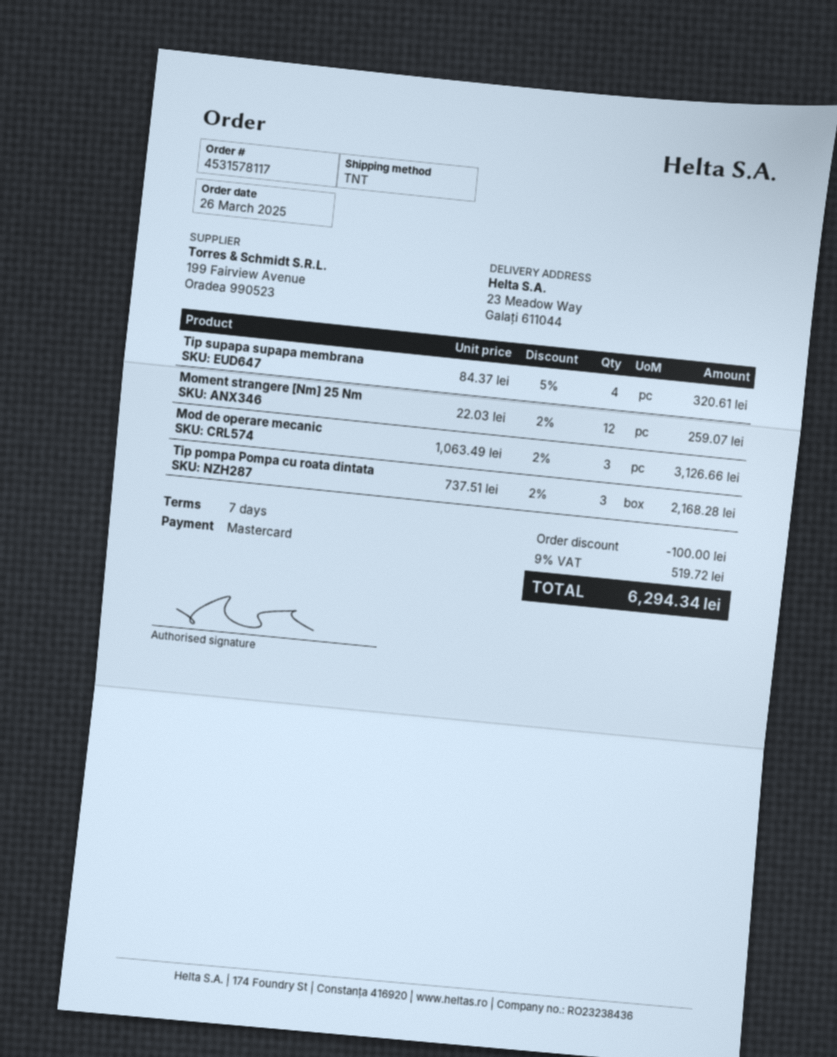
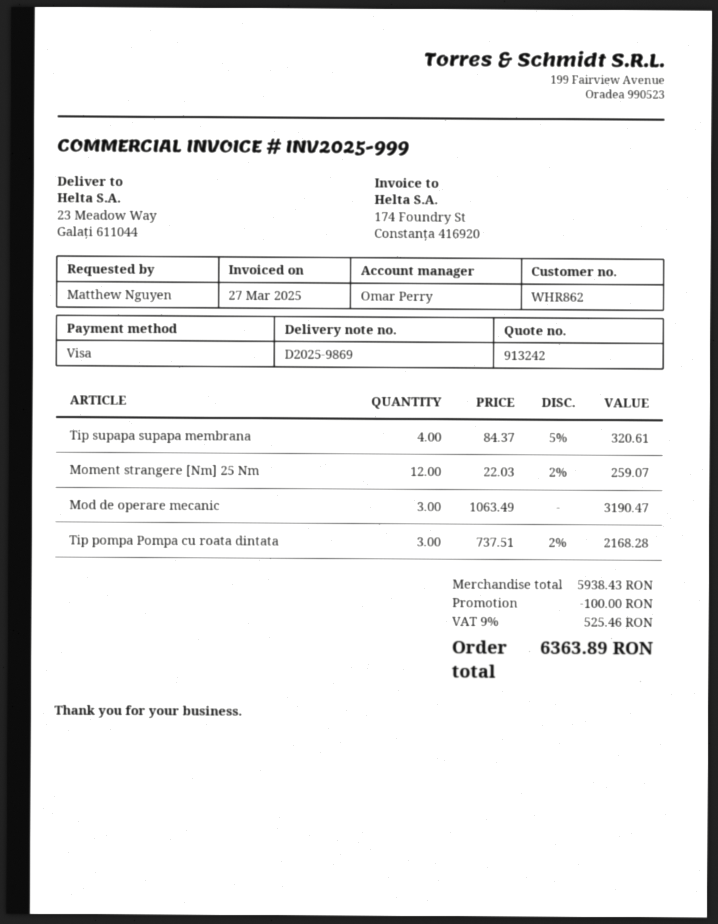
payment method: Mastercard -> Visa
Mod de operare mecanic: 3 x 1063.49 - 2% = 3126.66 -> 3 x 1063.49 = 3190.47
tax: 9% = 519.72 -> 9% = 525.46
total: 6294.34 -> 6363.89

